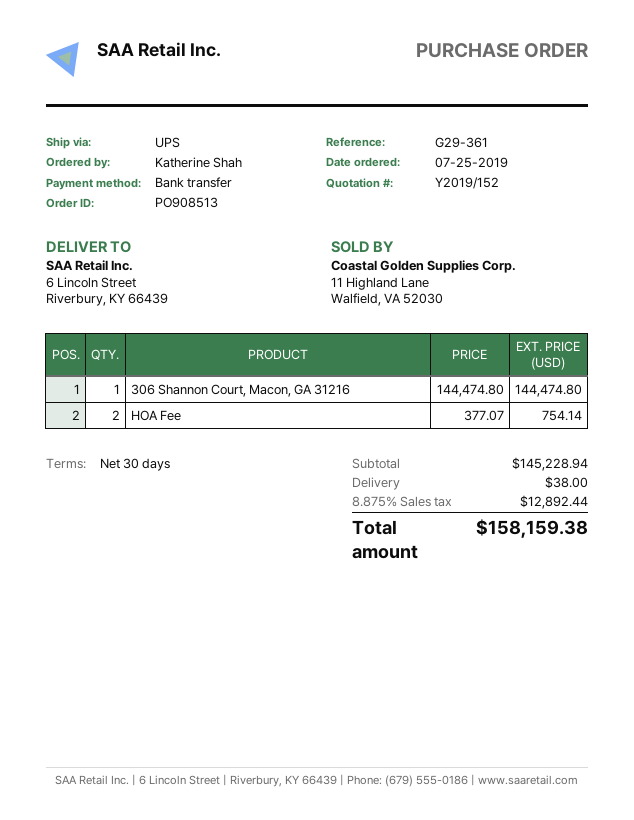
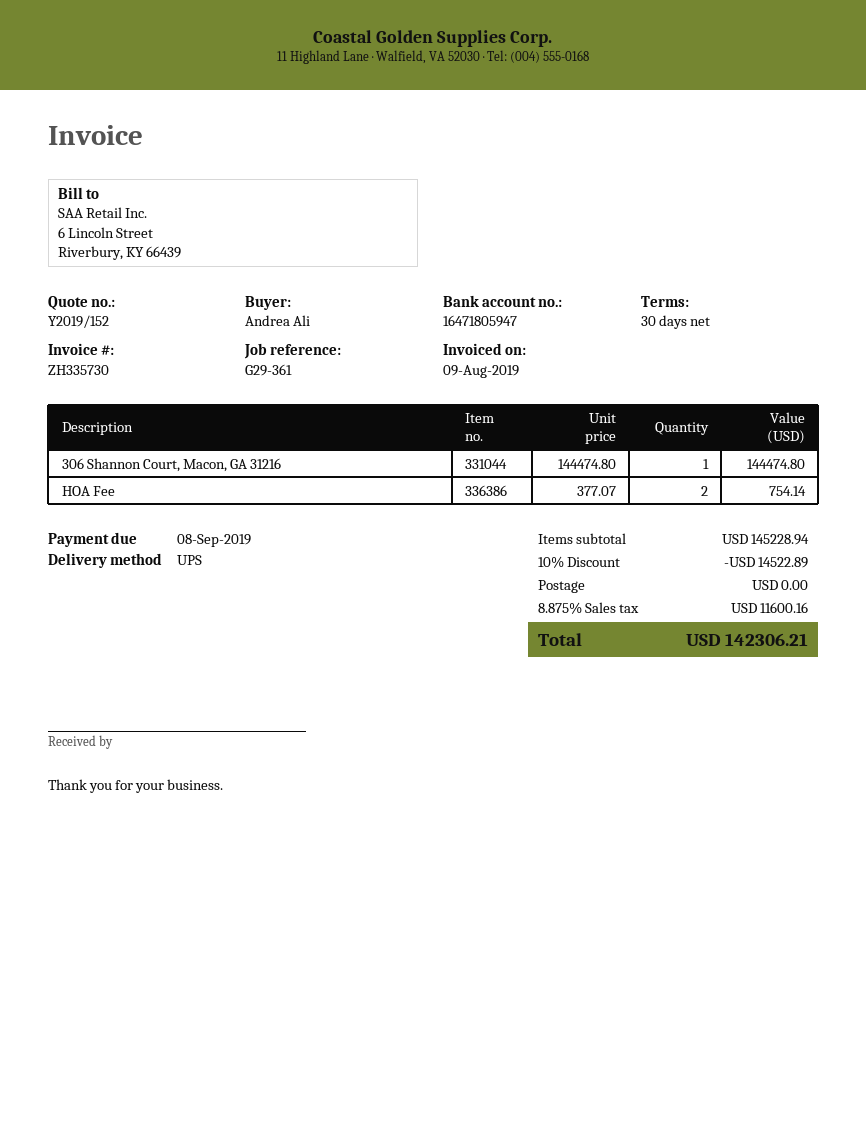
ordered by: Katherine Shah -> Andrea Ali
discount: none -> 10% = 14522.89
shipping: 38.00 -> 0.00
tax: 8.875% = 12892.44 -> 8.875% = 11600.16
total: 158159.38 -> 142306.21

